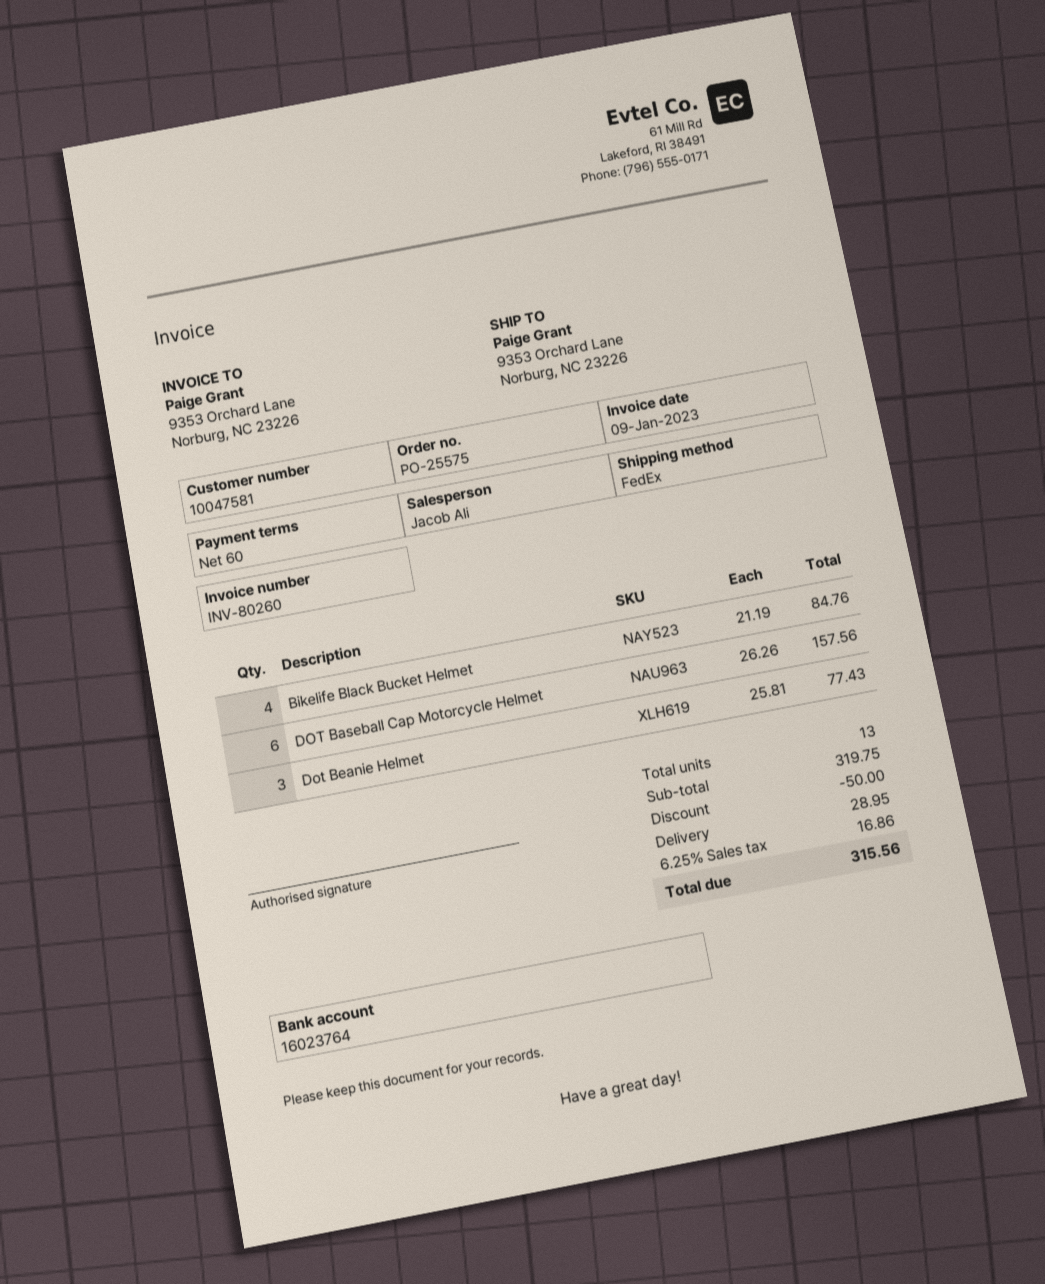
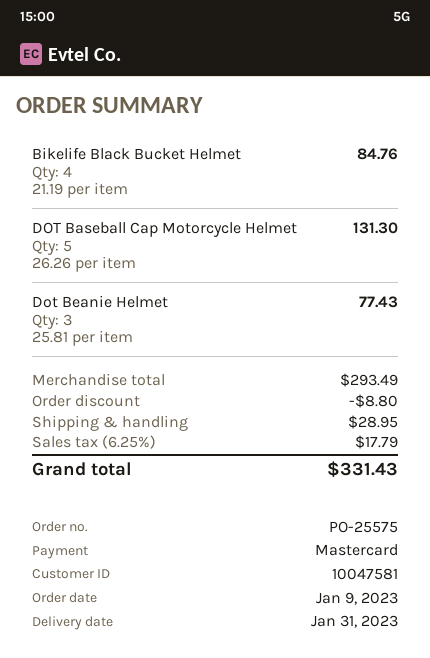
DOT Baseball Cap Motorcycle Helmet: 6 x 26.26 = 157.56 -> 5 x 26.26 = 131.30
subtotal: 319.75 -> 293.49
discount: 50.00 -> 8.80
tax: 6.25% = 16.86 -> 6.25% = 17.79
total: 315.56 -> 331.43

